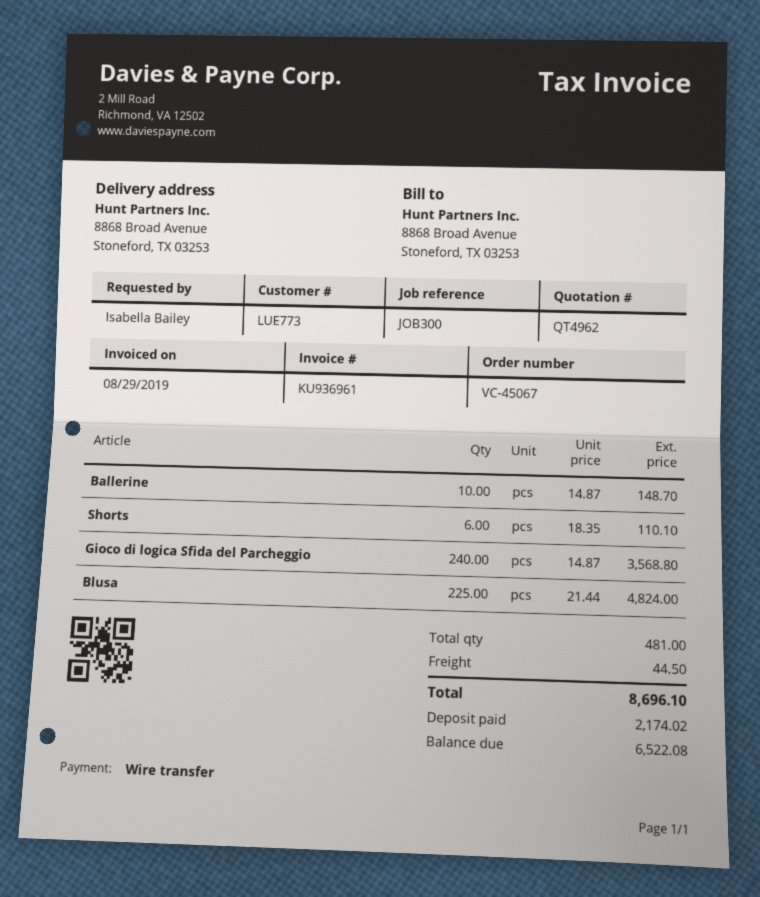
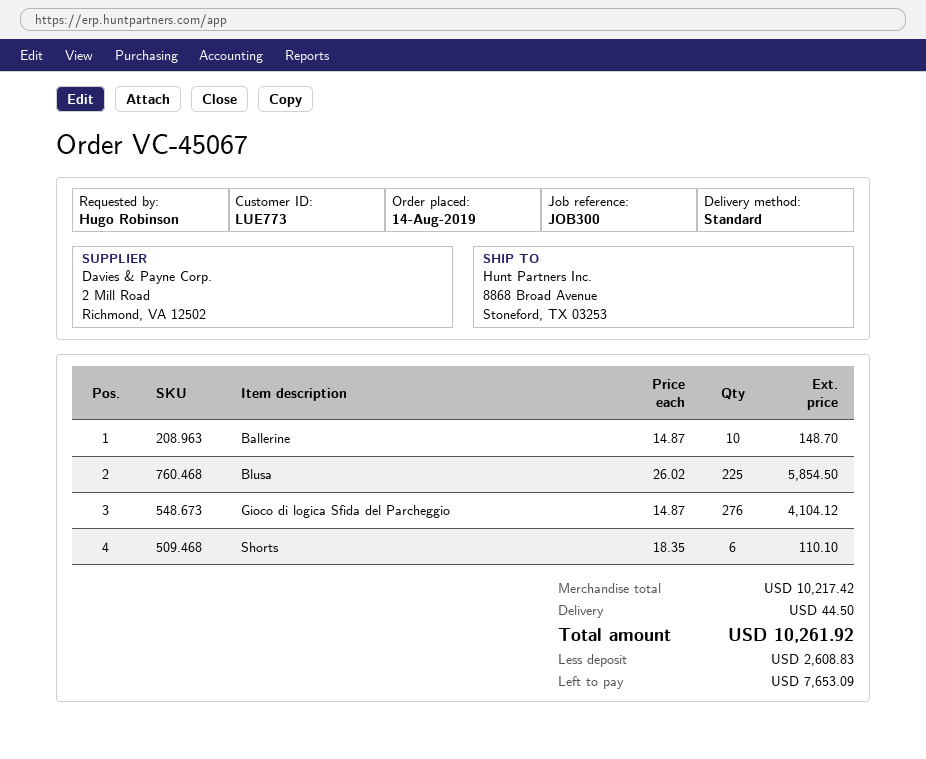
ordered by: Isabella Bailey -> Hugo Robinson
Gioco di logica Sfida del Parcheggio: 240 x 14.87 = 3568.80 -> 276 x 14.87 = 4104.12
Blusa: 225 x 21.44 = 4824.00 -> 225 x 26.02 = 5854.50
total: 8696.10 -> 10261.92
deposit: 2174.02 -> 2608.83
balance: 6522.08 -> 7653.09

